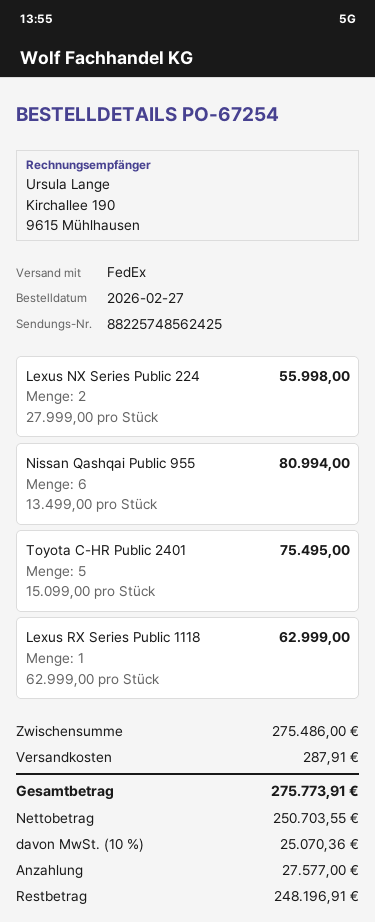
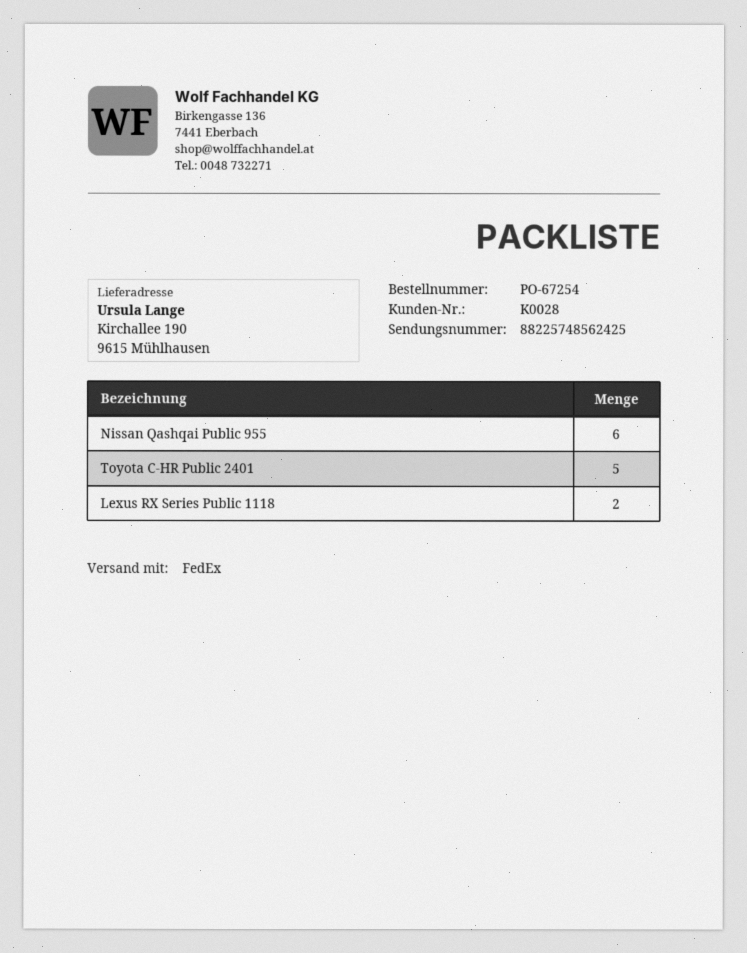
Lexus NX Series Public 224: 2 -> none
Lexus RX Series Public 1118: 1 -> 2

